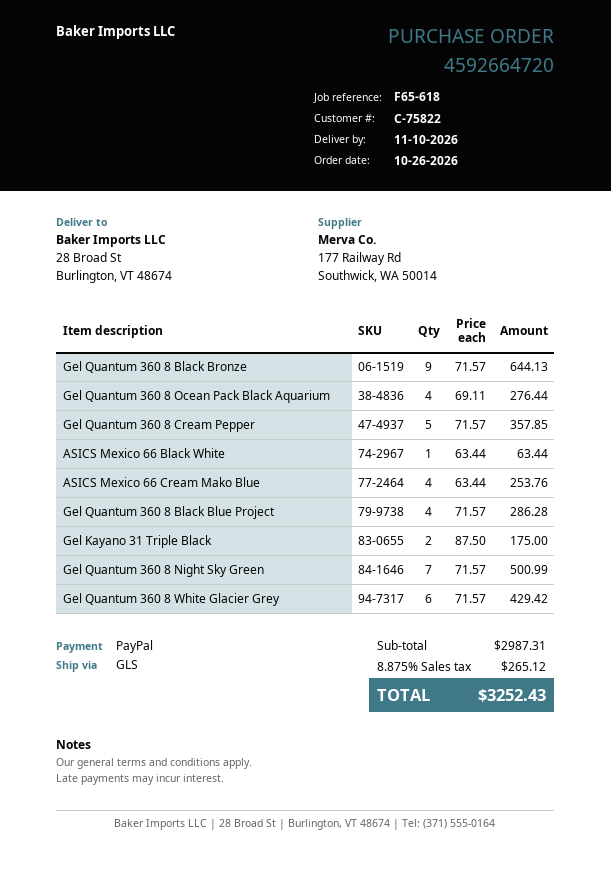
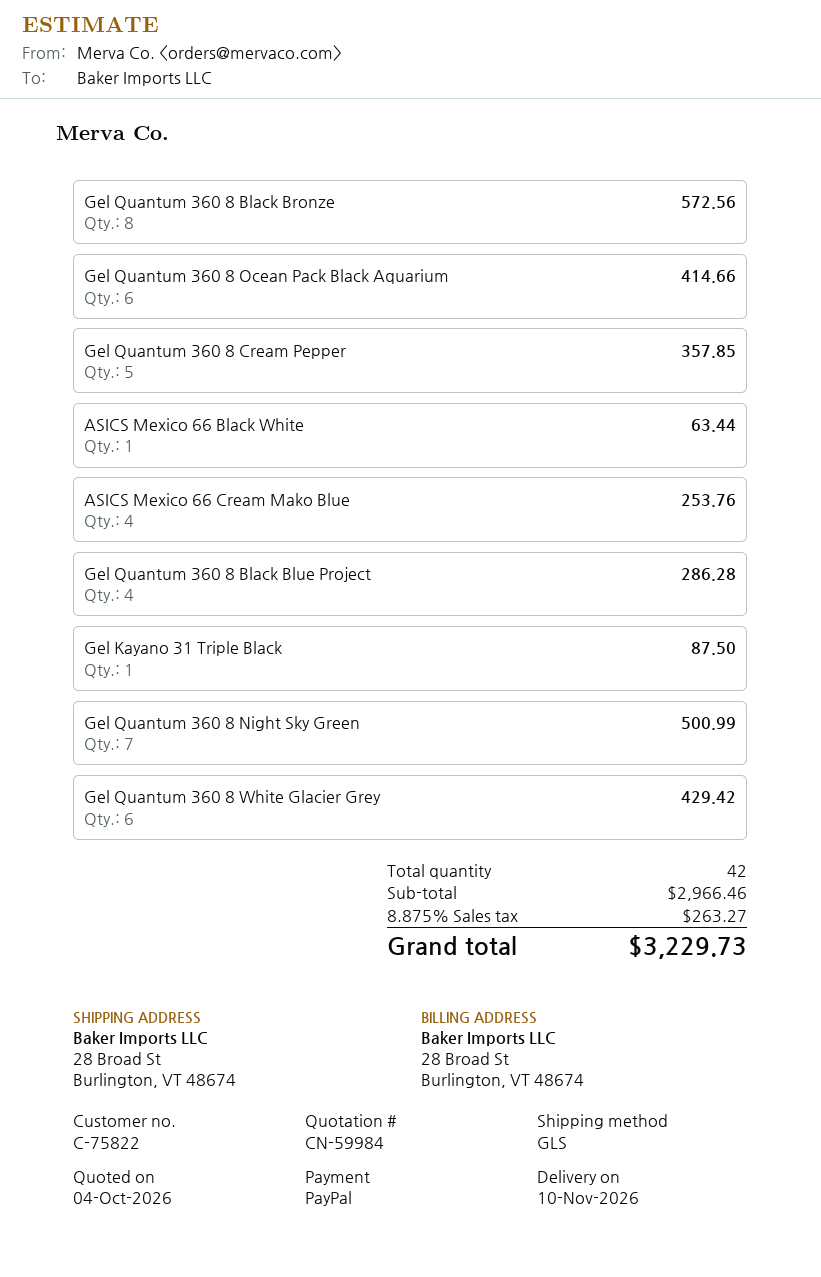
Gel Quantum 360 8 Black Bronze: 9 for 644.13 -> 8 for 572.56
Gel Quantum 360 8 Ocean Pack Black Aquarium: 4 for 276.44 -> 6 for 414.66
Gel Kayano 31 Triple Black: 2 for 175.00 -> 1 for 87.50
subtotal: 2987.31 -> 2966.46
tax: 8.875% = 265.12 -> 8.875% = 263.27
total: 3252.43 -> 3229.73

